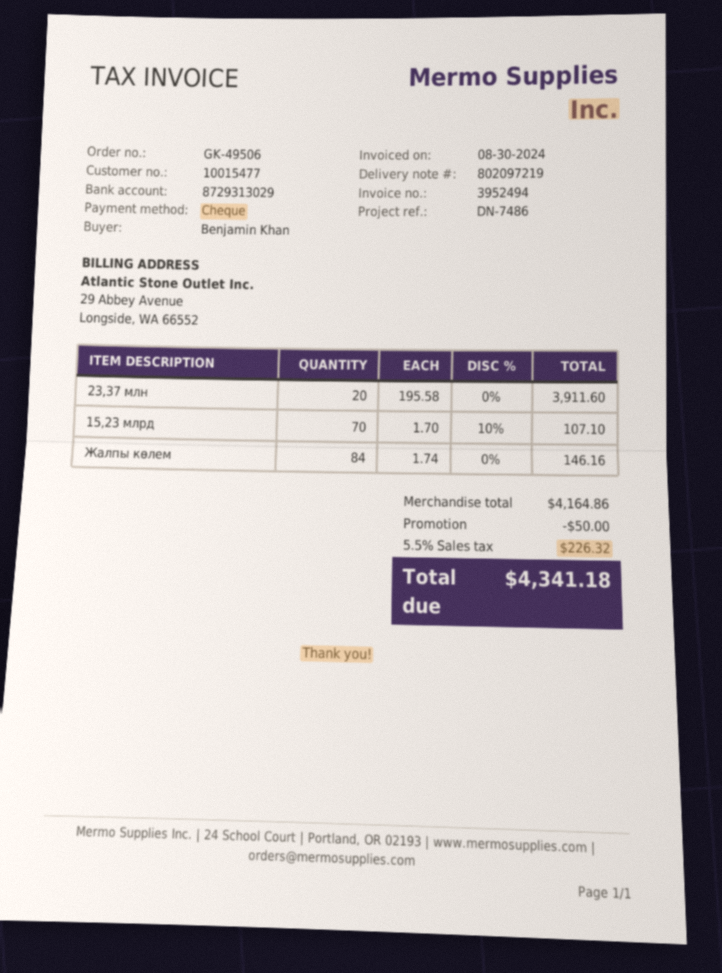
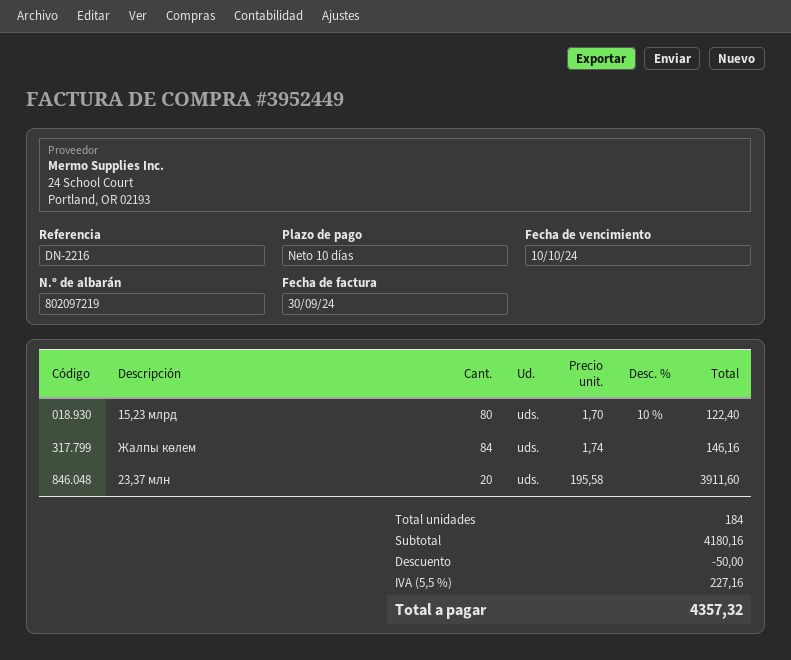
invoice number: 3952494 -> 3952449
invoice date: 2024-08-30 -> 2024-09-30
reference: DN-7486 -> DN-2216
15,23 млрд: 70 x 1.70 - 10% = 107.10 -> 80 x 1.70 - 10% = 122.40
subtotal: 4164.86 -> 4180.16
tax: 5.5% = 226.32 -> 5.5% = 227.16
total: 4341.18 -> 4357.32

